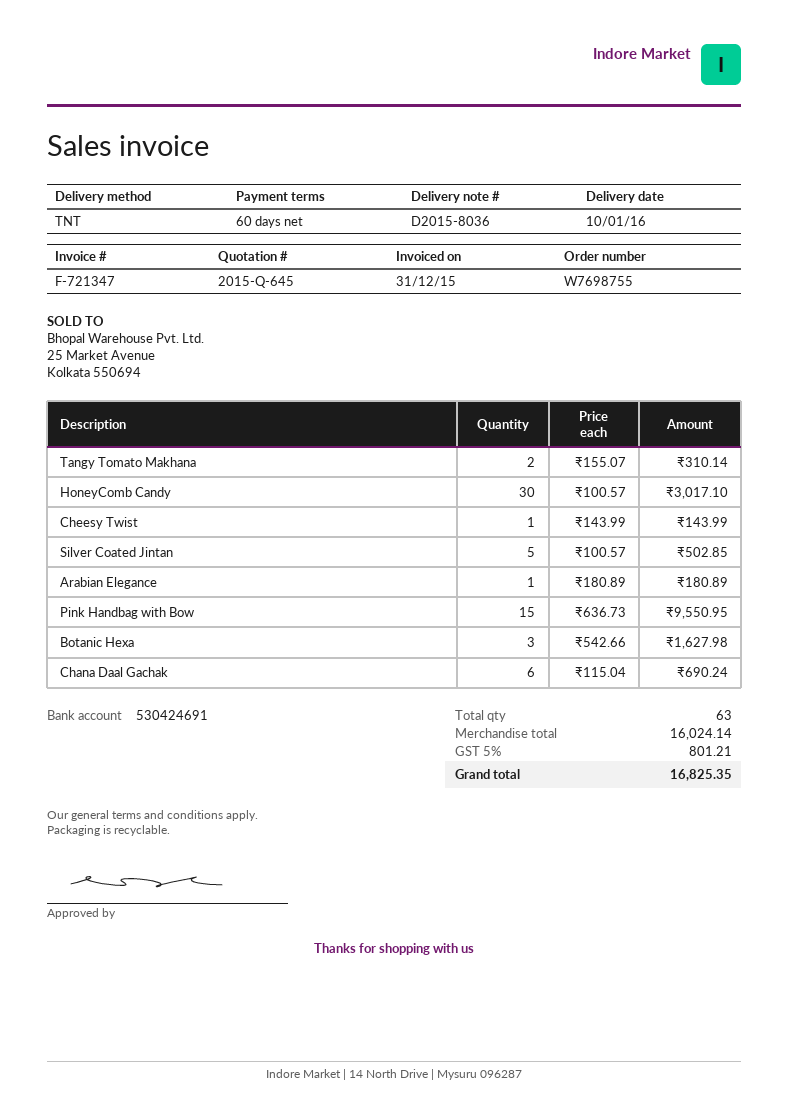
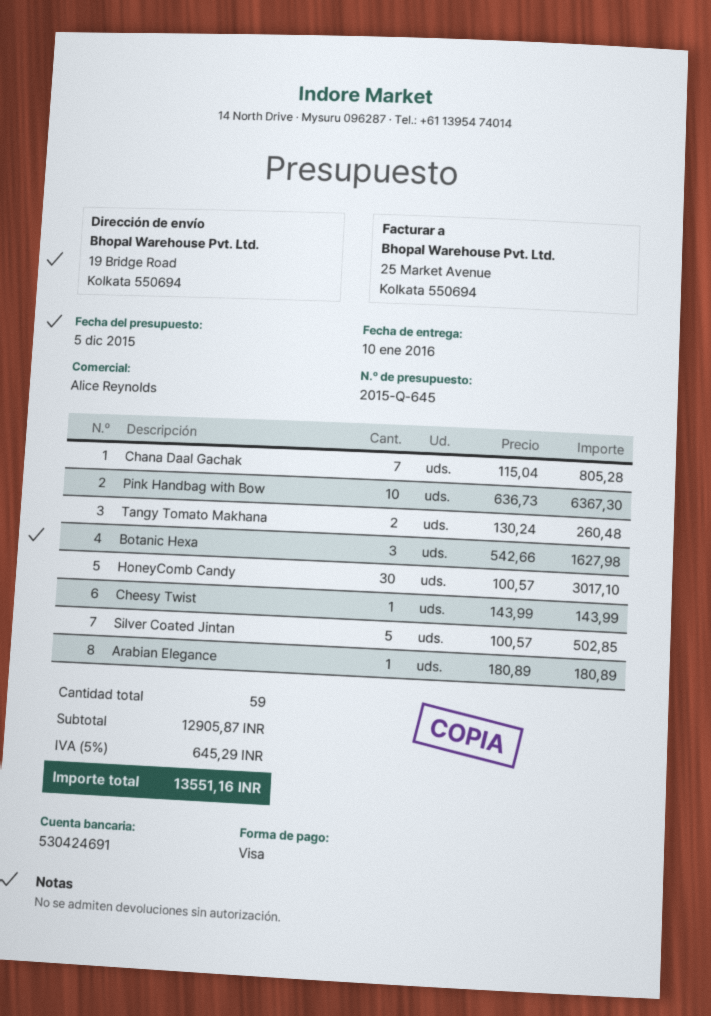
Tangy Tomato Makhana: 2 x 155.07 = 310.14 -> 2 x 130.24 = 260.48
Pink Handbag with Bow: 15 x 636.73 = 9550.95 -> 10 x 636.73 = 6367.30
Chana Daal Gachak: 6 x 115.04 = 690.24 -> 7 x 115.04 = 805.28
total quantity: 63 -> 59
subtotal: 16024.14 -> 12905.87
tax: 5% = 801.21 -> 5% = 645.29
total: 16825.35 -> 13551.16

